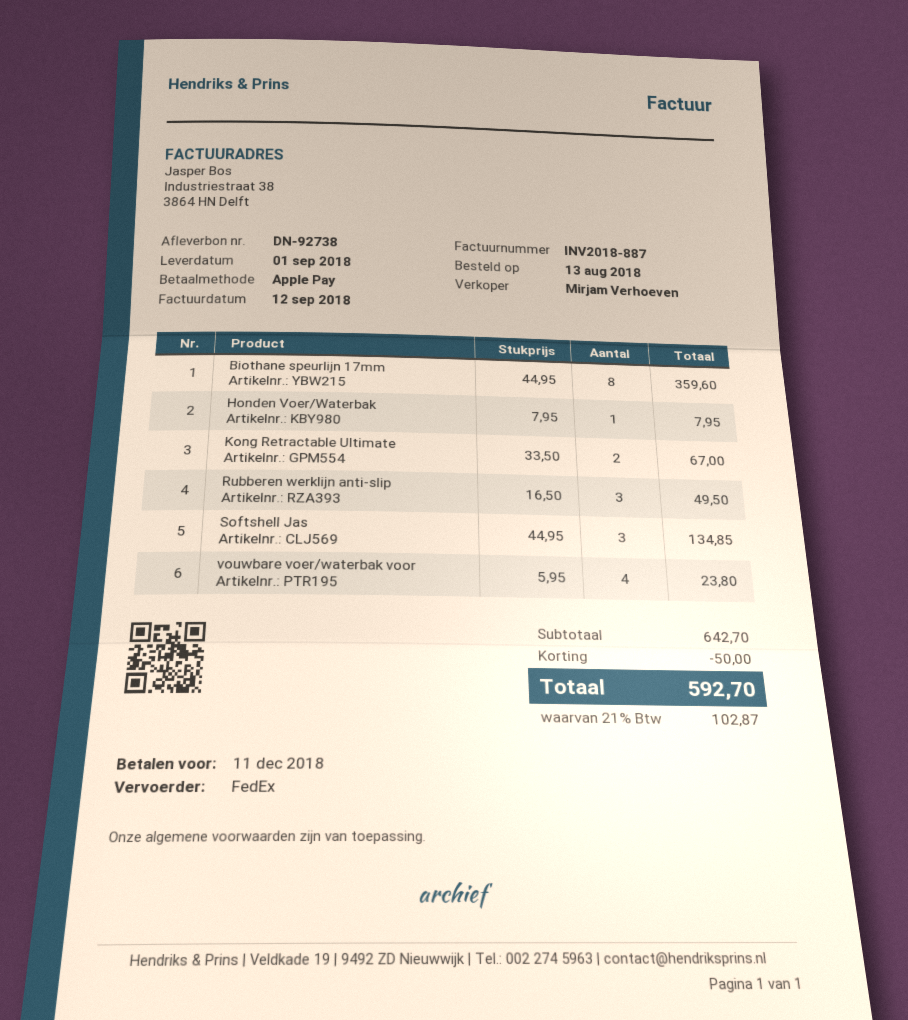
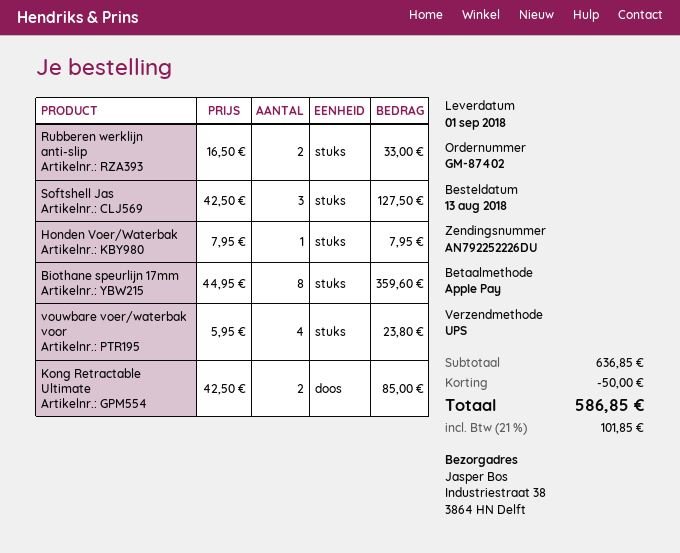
shipping method: FedEx -> UPS
Kong Retractable Ultimate: 2 x 33.50 = 67.00 -> 2 x 42.50 = 85.00
Rubberen werklijn anti-slip: 3 x 16.50 = 49.50 -> 2 x 16.50 = 33.00
Softshell Jas: 3 x 44.95 = 134.85 -> 3 x 42.50 = 127.50
subtotal: 642.70 -> 636.85
tax: 21% = 102.87 -> 21% = 101.85
total: 592.70 -> 586.85

